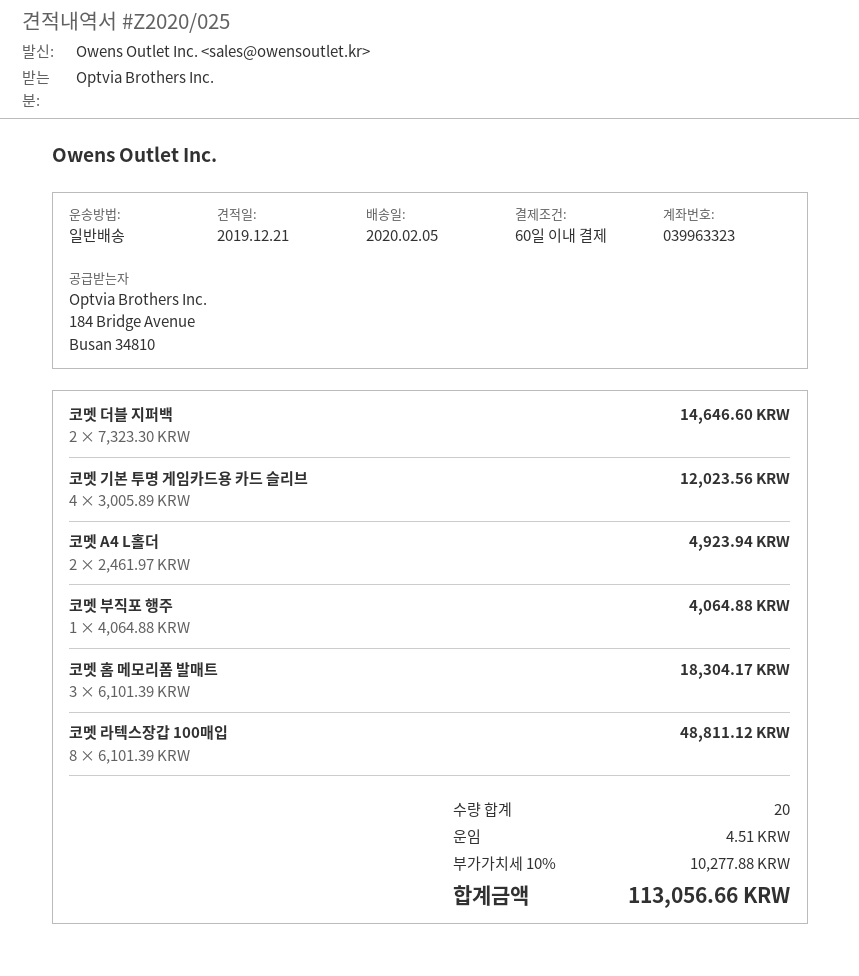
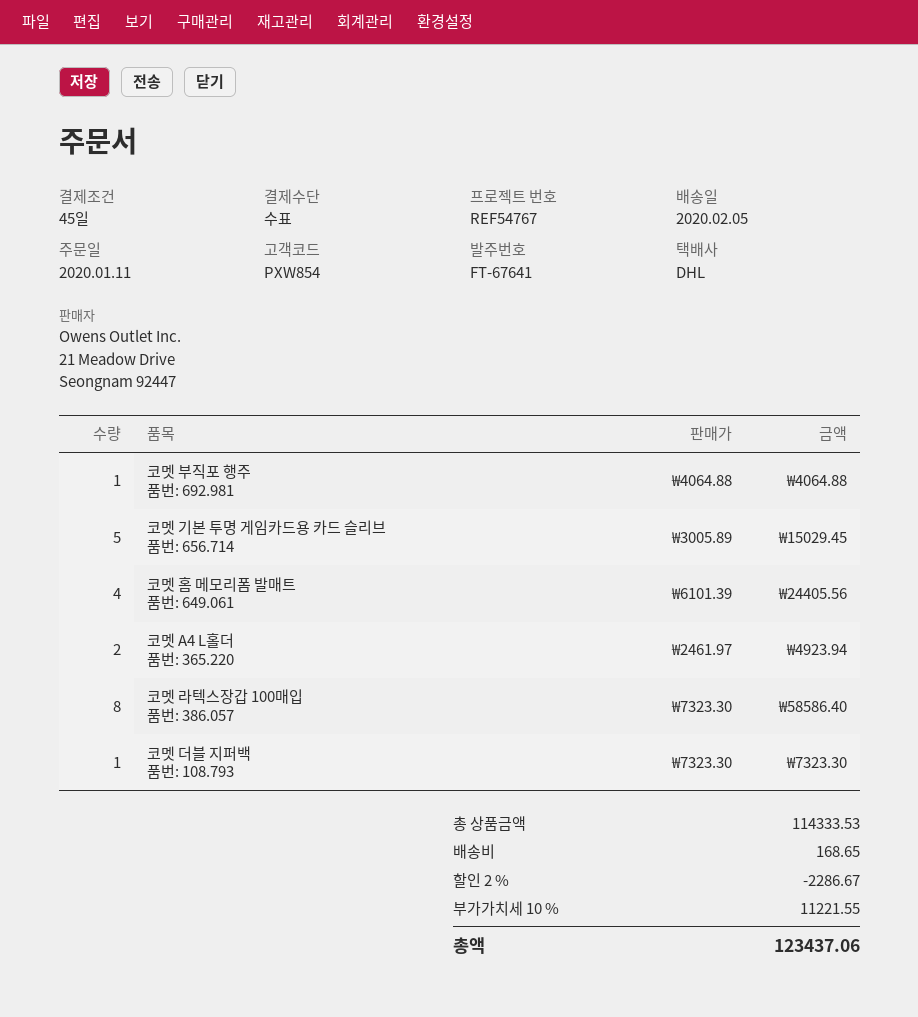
payment terms: 60 days -> 45 days
shipping method: standard -> DHL
코멧 더블 지퍼백: 2 x 7323.30 = 14646.60 -> 1 x 7323.30 = 7323.30
코멧 기본 투명 게임카드용 카드 슬리브: 4 x 3005.89 = 12023.56 -> 5 x 3005.89 = 15029.45
코멧 홈 메모리폼 발매트: 3 x 6101.39 = 18304.17 -> 4 x 6101.39 = 24405.56
코멧 라텍스장갑 100매입: 8 x 6101.39 = 48811.12 -> 8 x 7323.30 = 58586.40
discount: none -> 2% = 2286.67
shipping: 4.51 -> 168.65
tax: 10% = 10277.88 -> 10% = 11221.55
total: 113056.66 -> 123437.06

